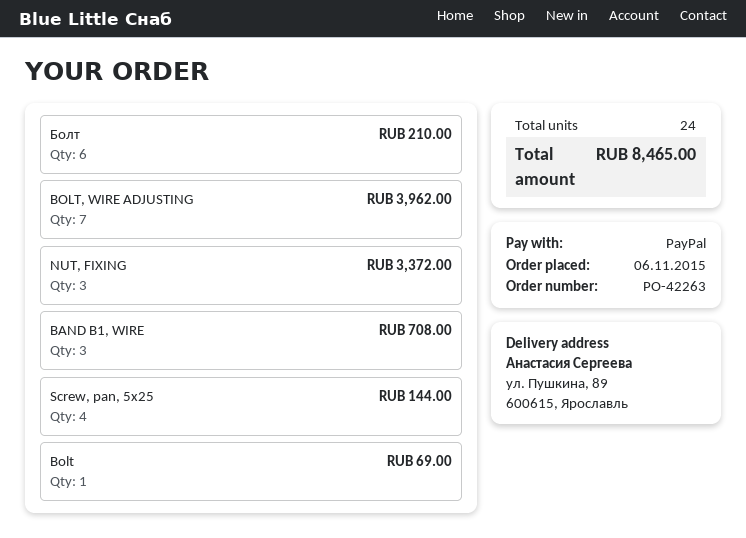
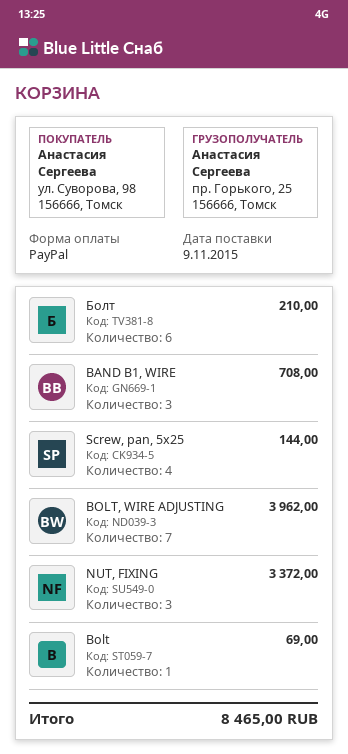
ship to: ул. Пушкина, 89, 600615, Ярославль -> пр. Горького, 25, 156666, Томск

